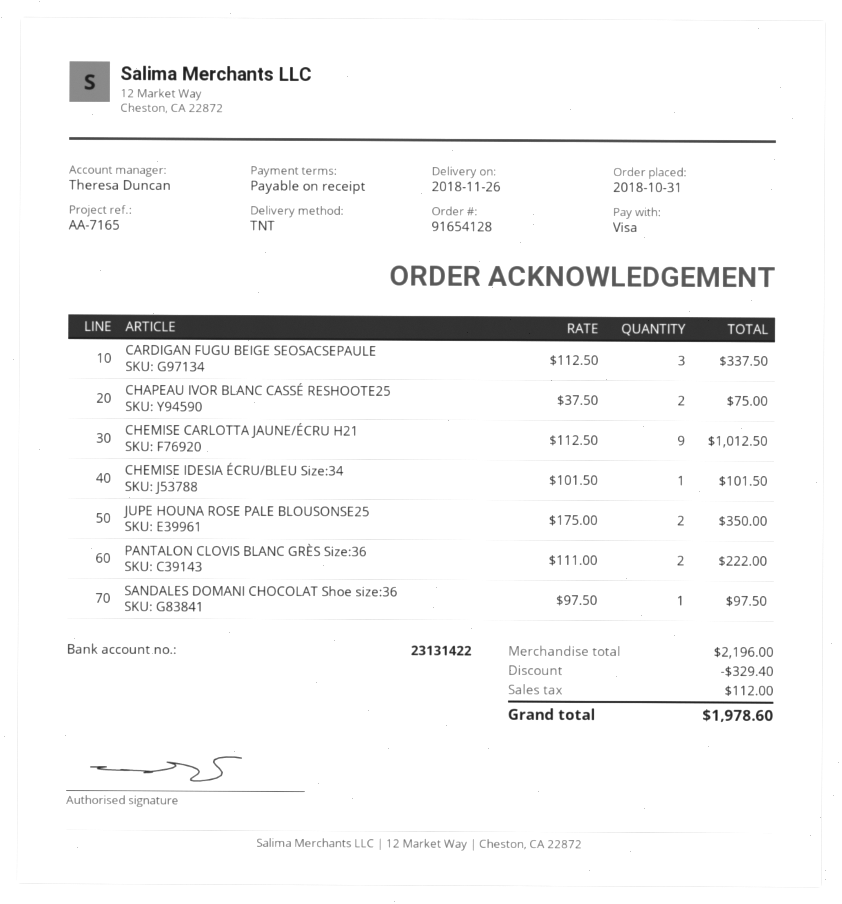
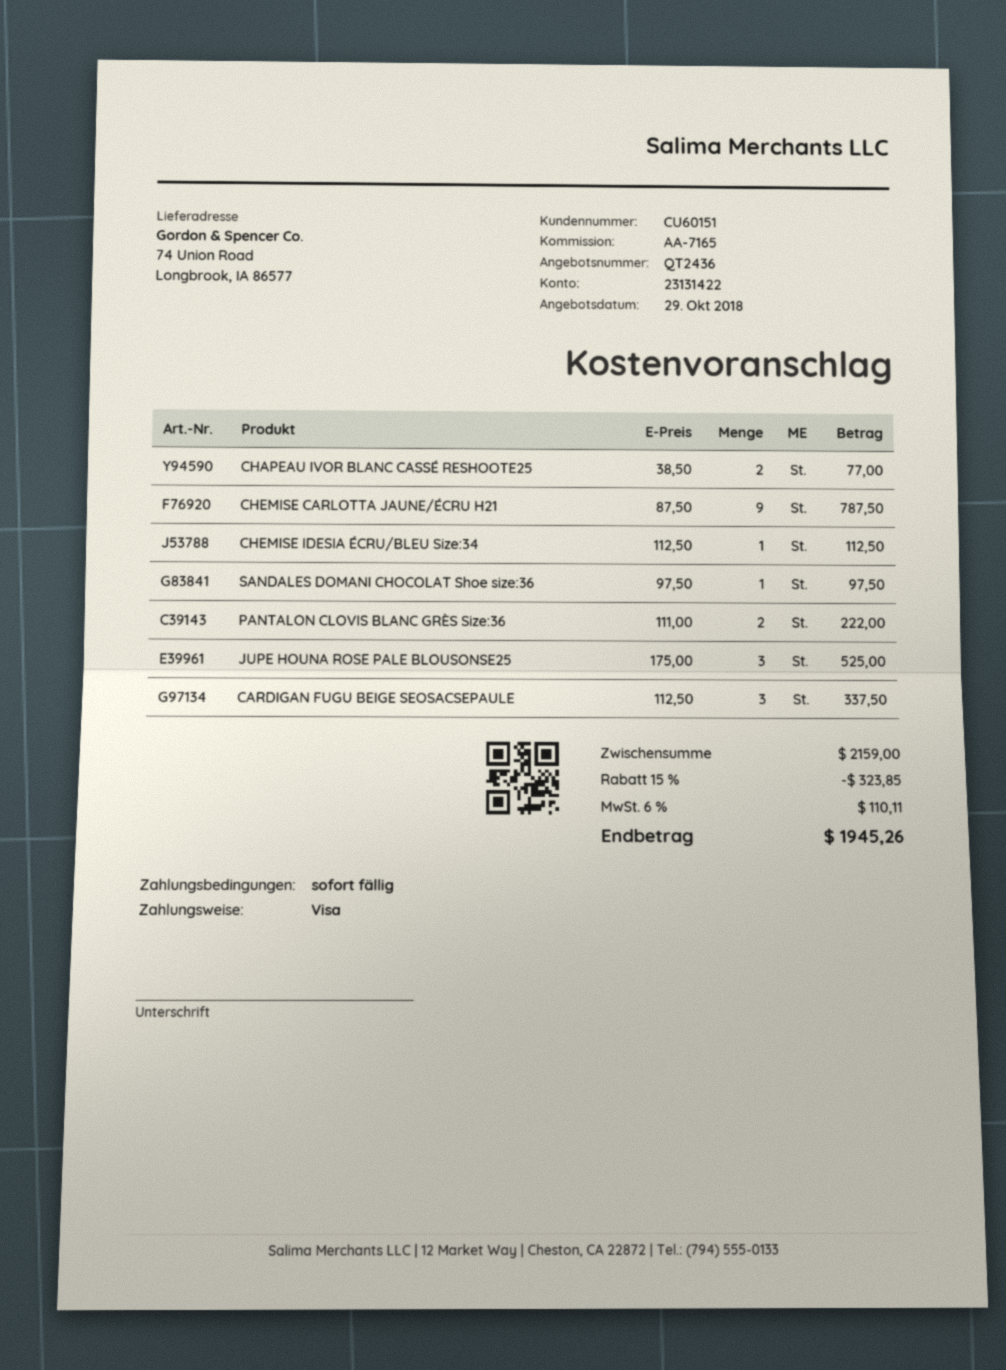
CHAPEAU IVOR BLANC CASSÉ RESHOOTE25: 2 x 37.50 = 75.00 -> 2 x 38.50 = 77.00
CHEMISE CARLOTTA JAUNE/ÉCRU H21: 9 x 112.50 = 1012.50 -> 9 x 87.50 = 787.50
CHEMISE IDESIA ÉCRU/BLEU Size:34: 1 x 101.50 = 101.50 -> 1 x 112.50 = 112.50
JUPE HOUNA ROSE PALE BLOUSONSE25: 2 x 175.00 = 350.00 -> 3 x 175.00 = 525.00
subtotal: 2196.00 -> 2159.00
discount: 329.40 -> 323.85
tax: 112.00 -> 110.11
total: 1978.60 -> 1945.26

